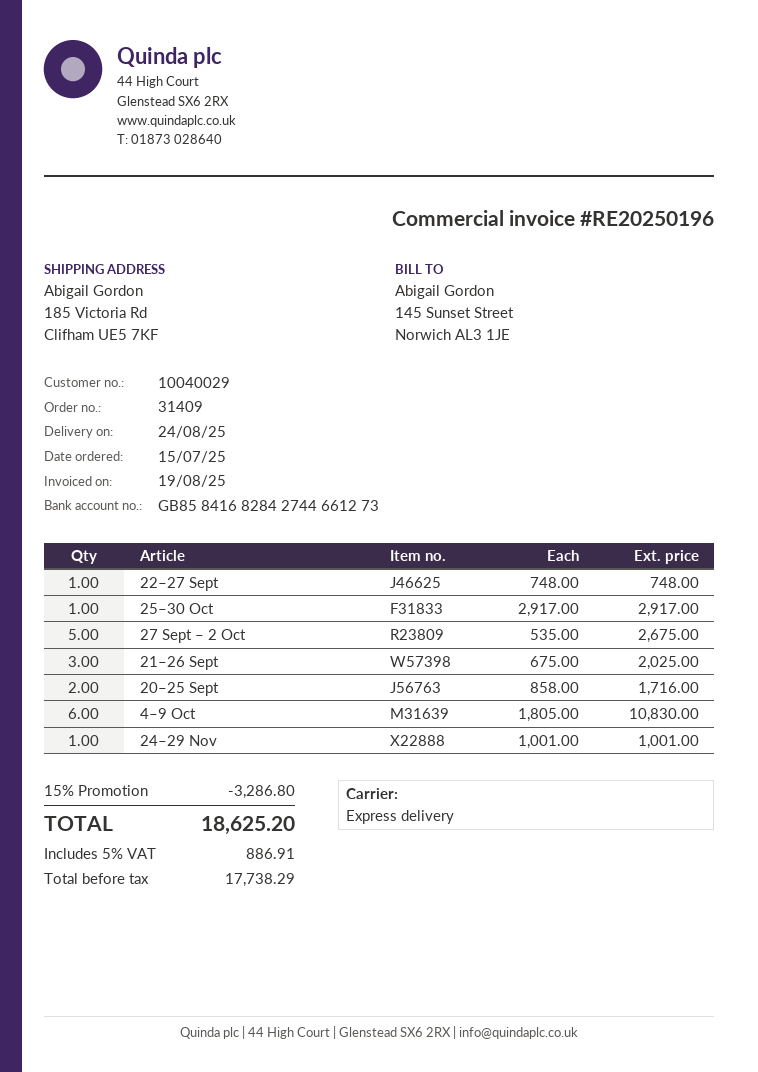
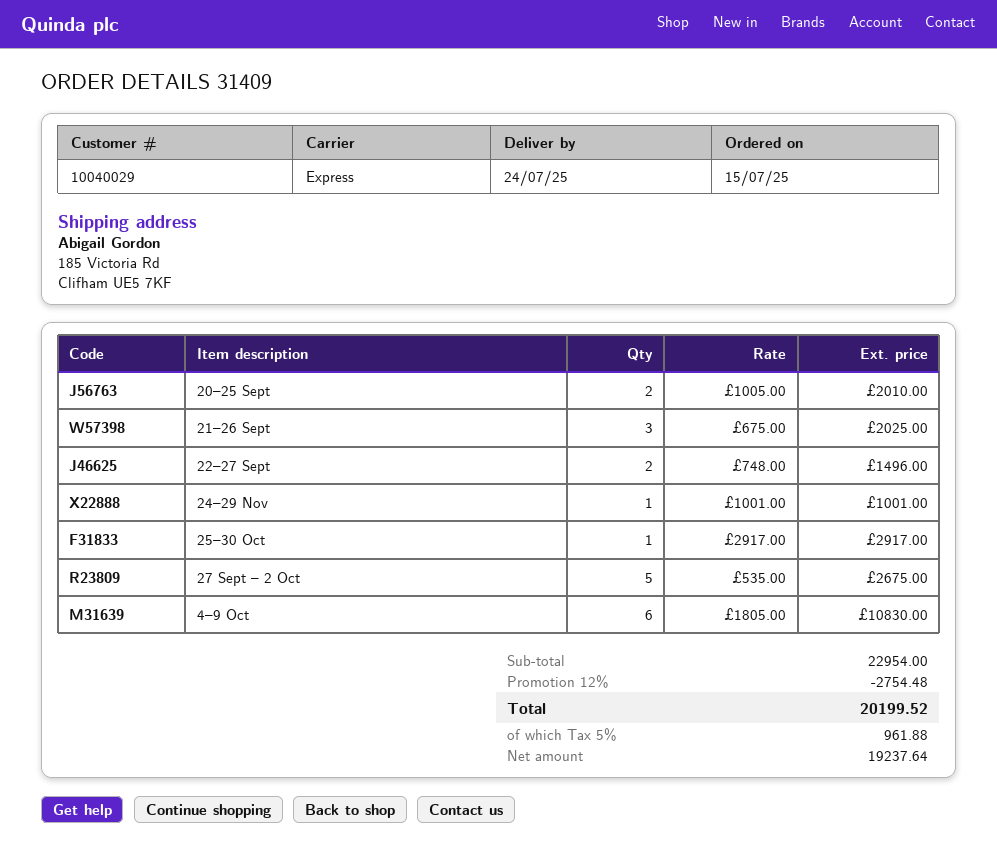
delivery date: 2025-08-24 -> 2025-07-24
22–27 Sept: 1 x 748.00 = 748.00 -> 2 x 748.00 = 1496.00
20–25 Sept: 2 x 858.00 = 1716.00 -> 2 x 1005.00 = 2010.00
discount: 15% = 3286.80 -> 12% = 2754.48
net: 17738.29 -> 19237.64
tax: 5% = 886.91 -> 5% = 961.88
total: 18625.20 -> 20199.52

